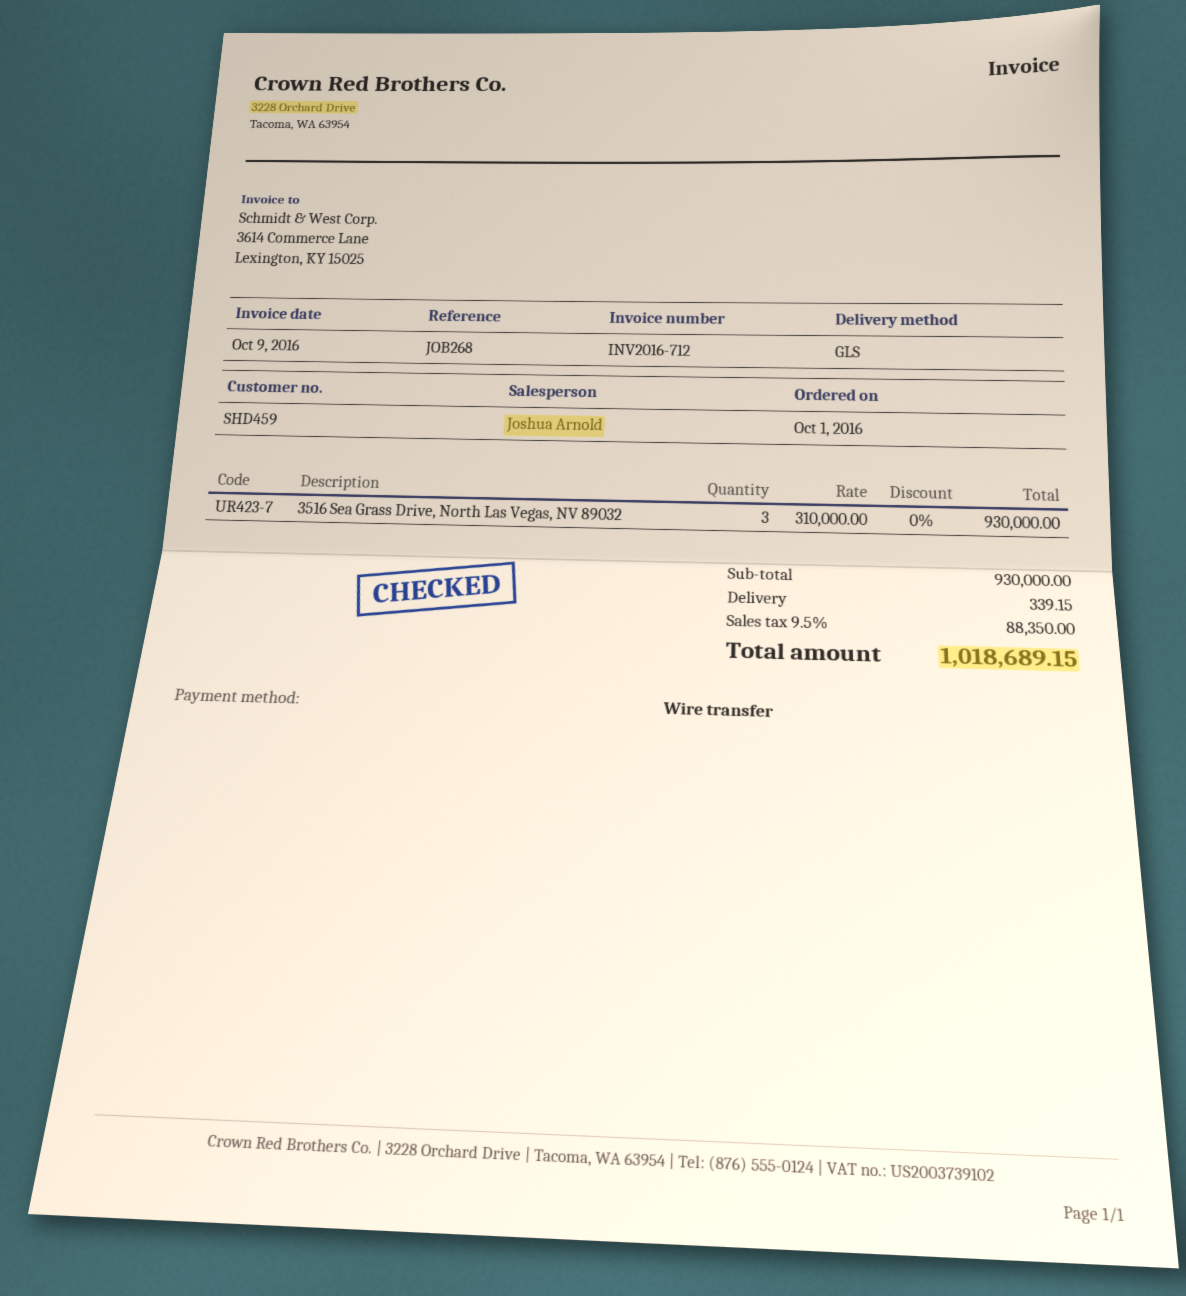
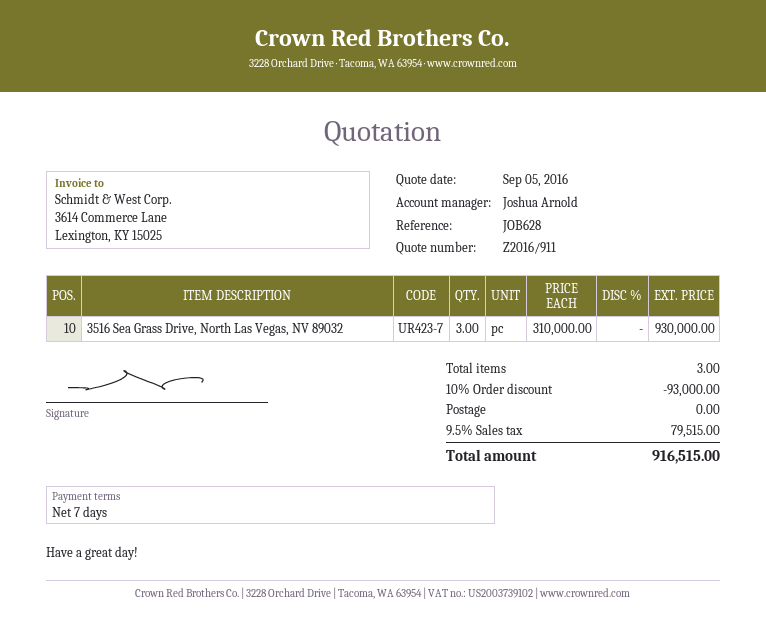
reference: JOB268 -> JOB628
discount: none -> 10% = 93000.00
shipping: 339.15 -> 0.00
tax: 9.5% = 88350.00 -> 9.5% = 79515.00
total: 1018689.15 -> 916515.00

